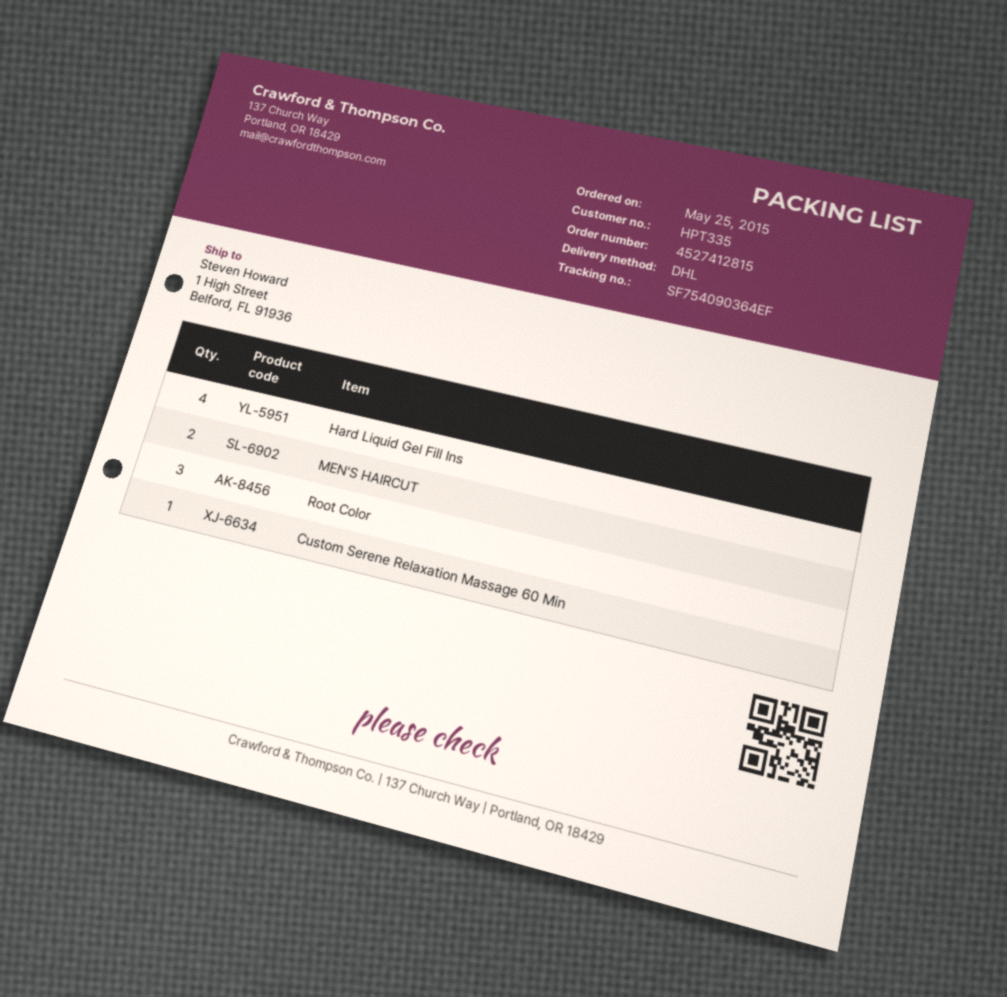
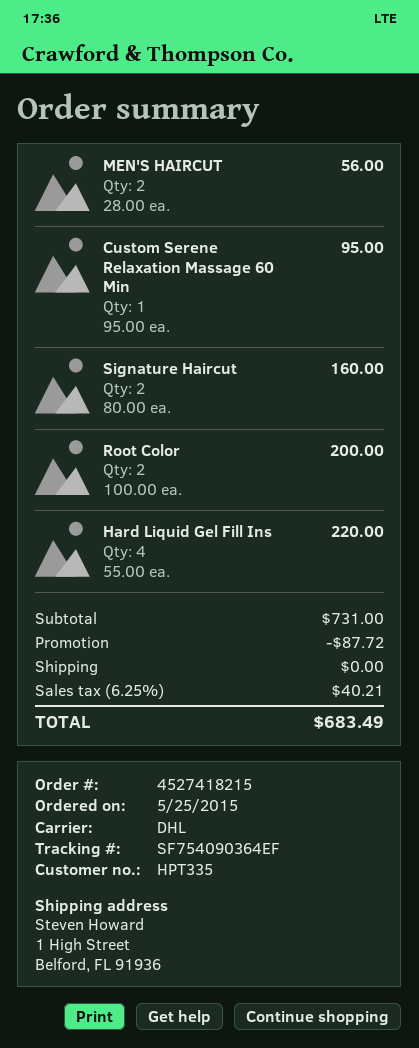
order number: 4527412815 -> 4527418215
Root Color: 3 -> 2
Signature Haircut: none -> 2

